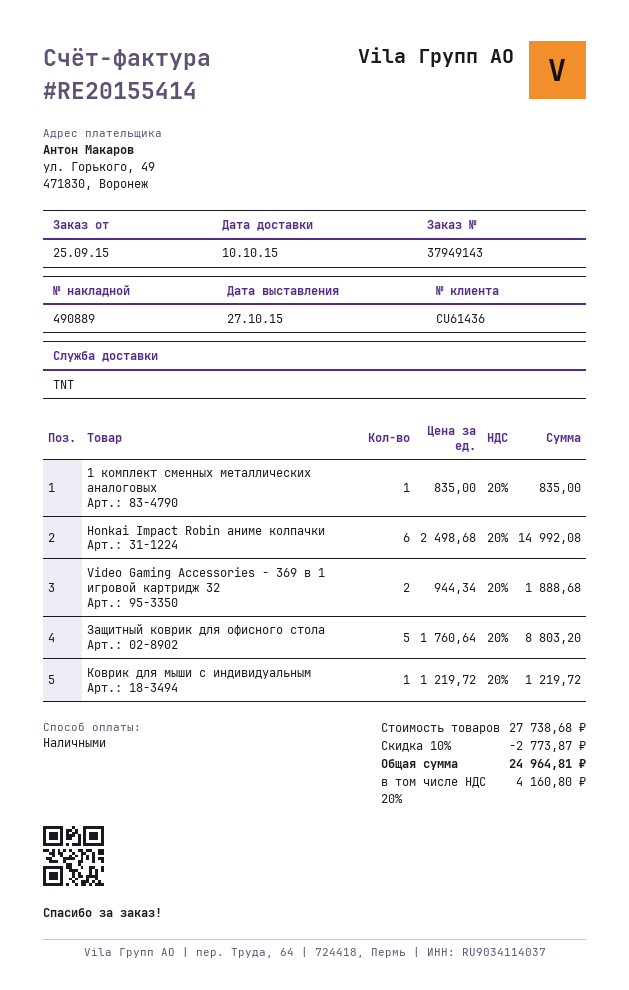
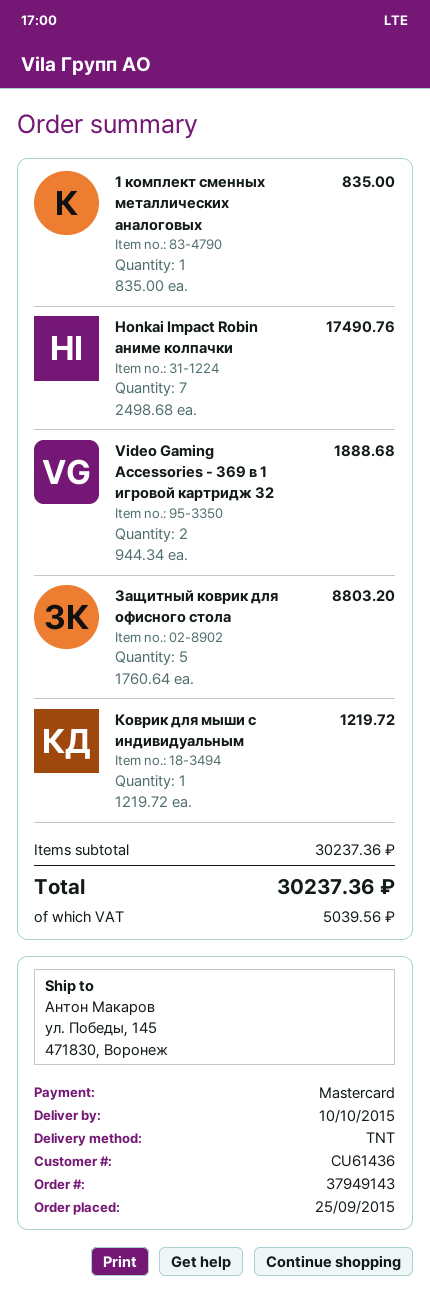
payment method: cash -> Mastercard
Honkai Impact Robin аниме колпачки: 6 x 2498.68 = 14992.08 -> 7 x 2498.68 = 17490.76
subtotal: 27738.68 -> 30237.36
discount: 10% = 2773.87 -> none
tax: 4160.80 -> 5039.56
total: 24964.81 -> 30237.36

